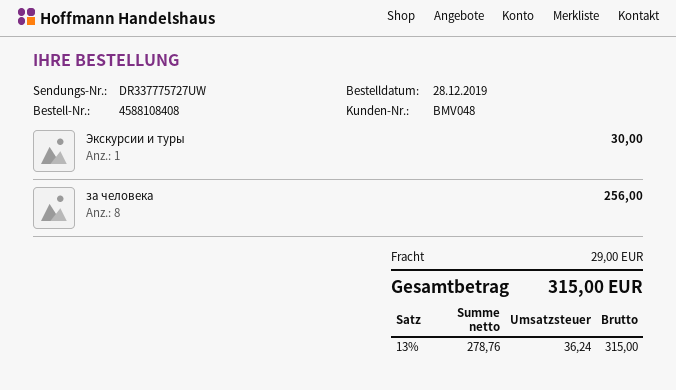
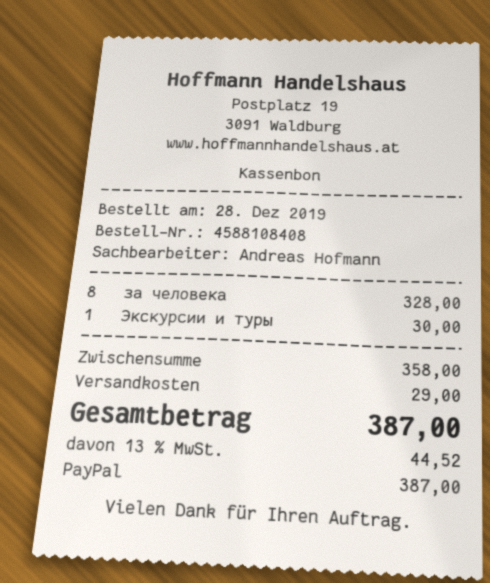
за человека: 8 for 256.00 -> 8 for 328.00
tax: 13% = 36.24 -> 13% = 44.52
total: 315.00 -> 387.00

